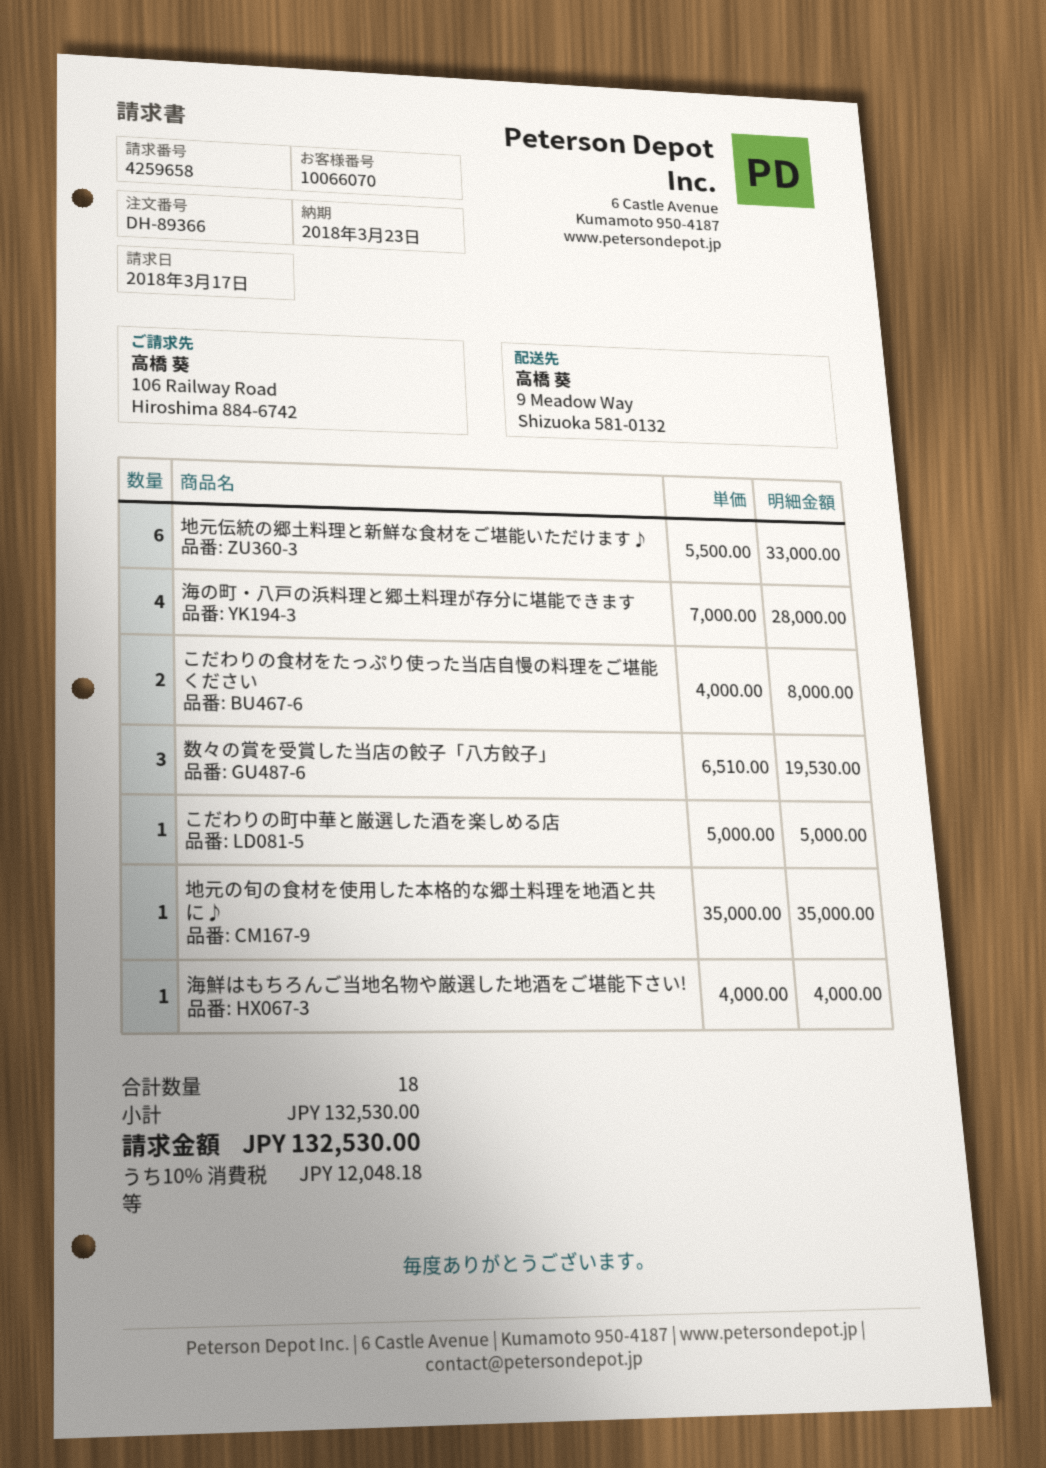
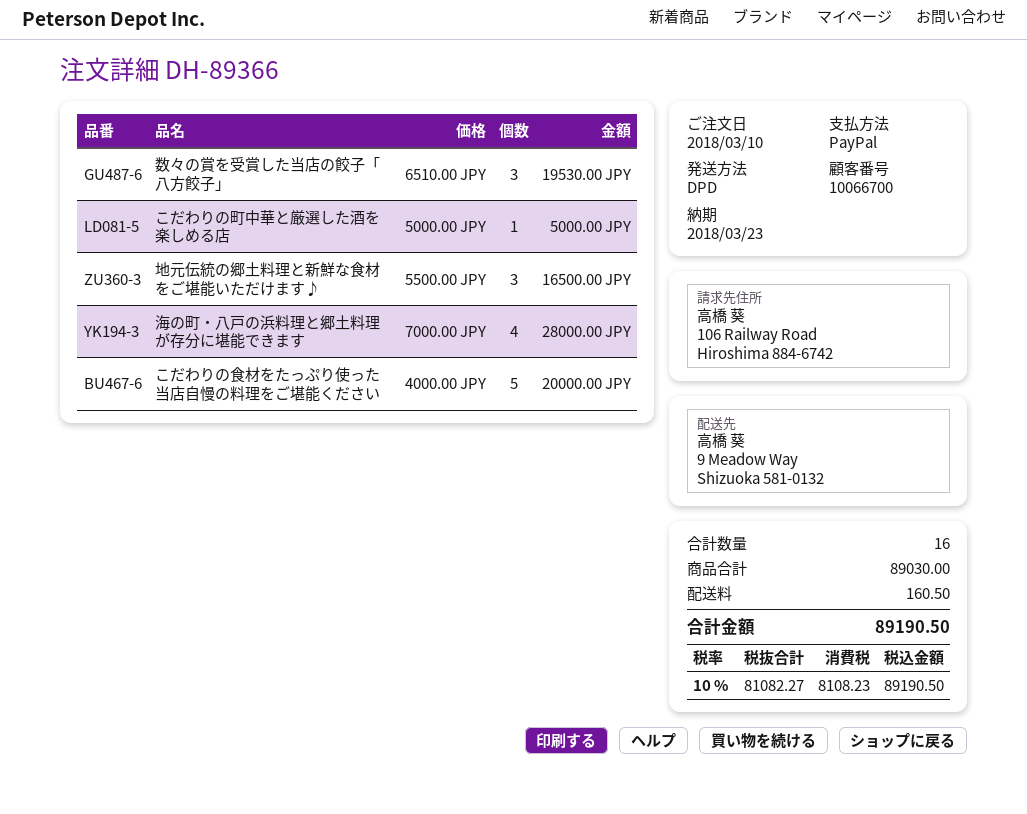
customer number: 10066070 -> 10066700
地元伝統の郷土料理と新鮮な食材をご堪能いただけます♪: 6 x 5500.00 = 33000.00 -> 3 x 5500.00 = 16500.00
こだわりの食材をたっぷり使った当店自慢の料理をご堪能ください: 2 x 4000.00 = 8000.00 -> 5 x 4000.00 = 20000.00
地元の旬の食材を使用した本格的な郷土料理を地酒と共に♪: 1 x 35000.00 = 35000.00 -> none
海鮮はもちろんご当地名物や厳選した地酒をご堪能下さい!: 1 x 4000.00 = 4000.00 -> none
total quantity: 18 -> 16
subtotal: 132530.00 -> 89030.00
shipping: none -> 160.50
tax: 10% = 12048.18 -> 10% = 8108.23
total: 132530.00 -> 89190.50

